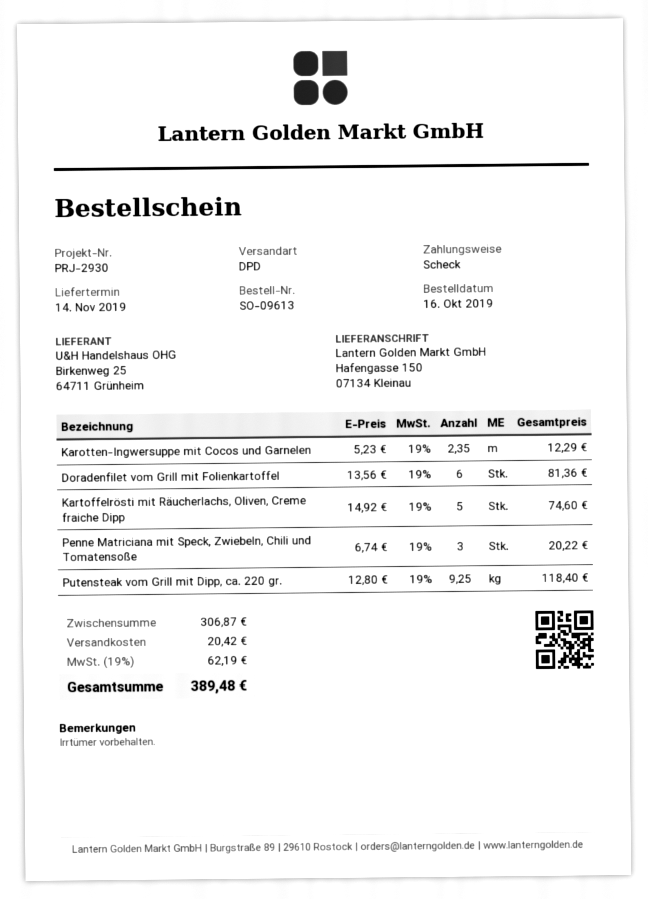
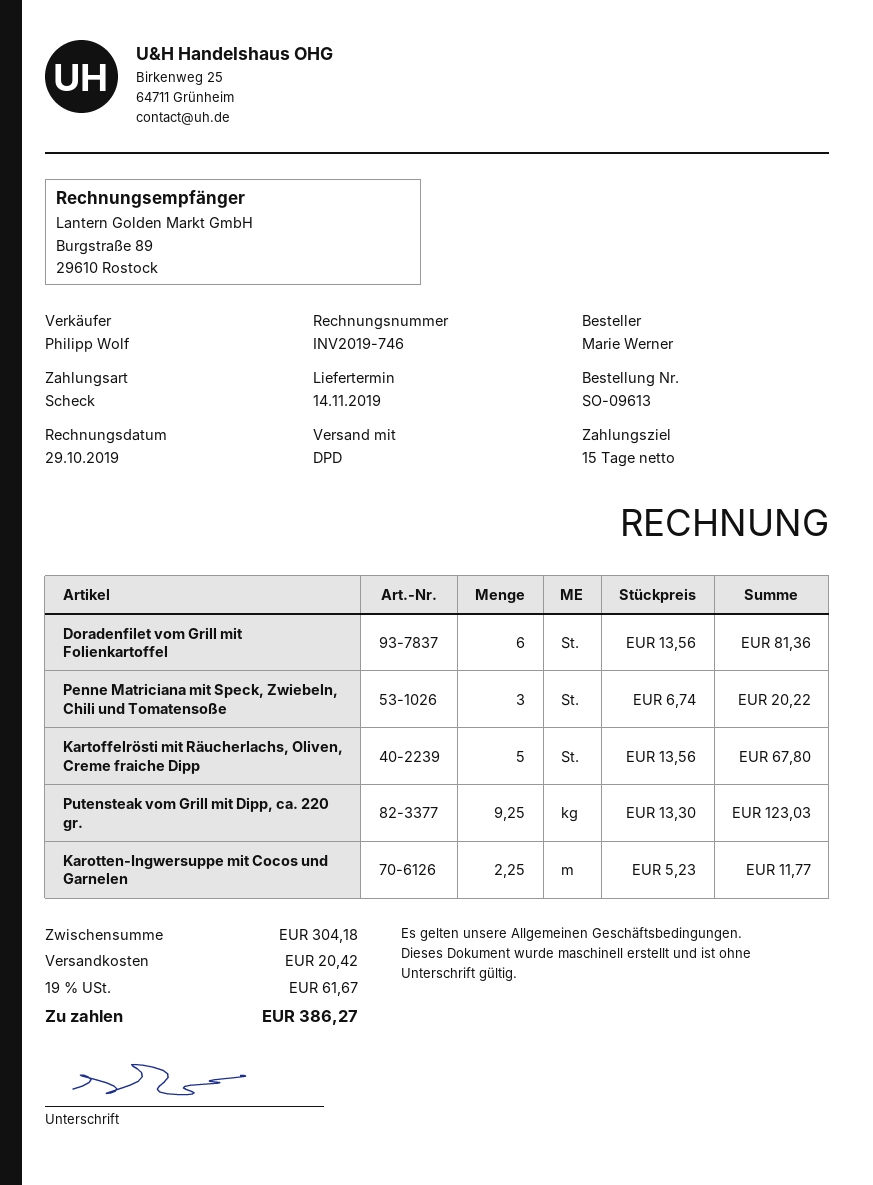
Karotten-Ingwersuppe mit Cocos und Garnelen: 2.35 x 5.23 = 12.29 -> 2.25 x 5.23 = 11.77
Kartoffelrösti mit Räucherlachs, Oliven, Creme fraiche Dipp: 5 x 14.92 = 74.60 -> 5 x 13.56 = 67.80
Putensteak vom Grill mit Dipp, ca. 220 gr.: 9.25 x 12.80 = 118.40 -> 9.25 x 13.30 = 123.03
subtotal: 306.87 -> 304.18
tax: 19% = 62.19 -> 19% = 61.67
total: 389.48 -> 386.27

